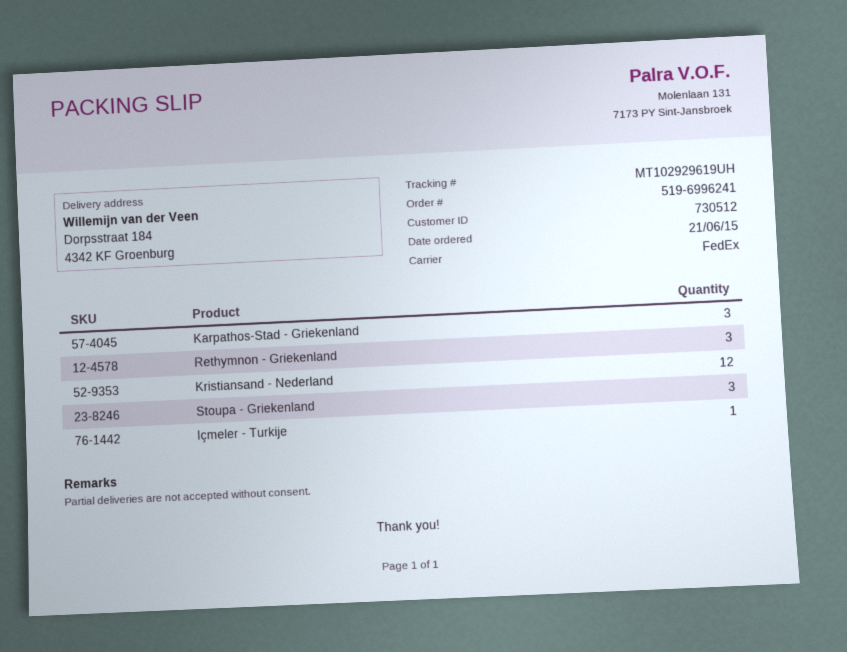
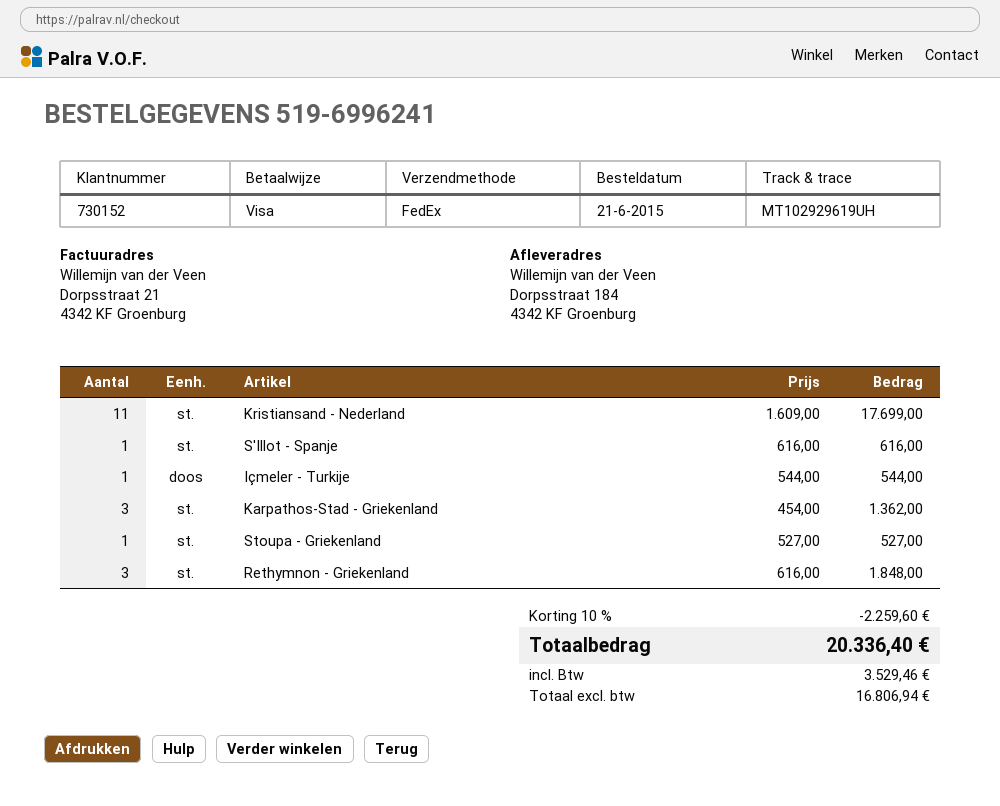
customer number: 730512 -> 730152
Kristiansand - Nederland: 12 -> 11
Stoupa - Griekenland: 3 -> 1
S'Illot - Spanje: none -> 1

